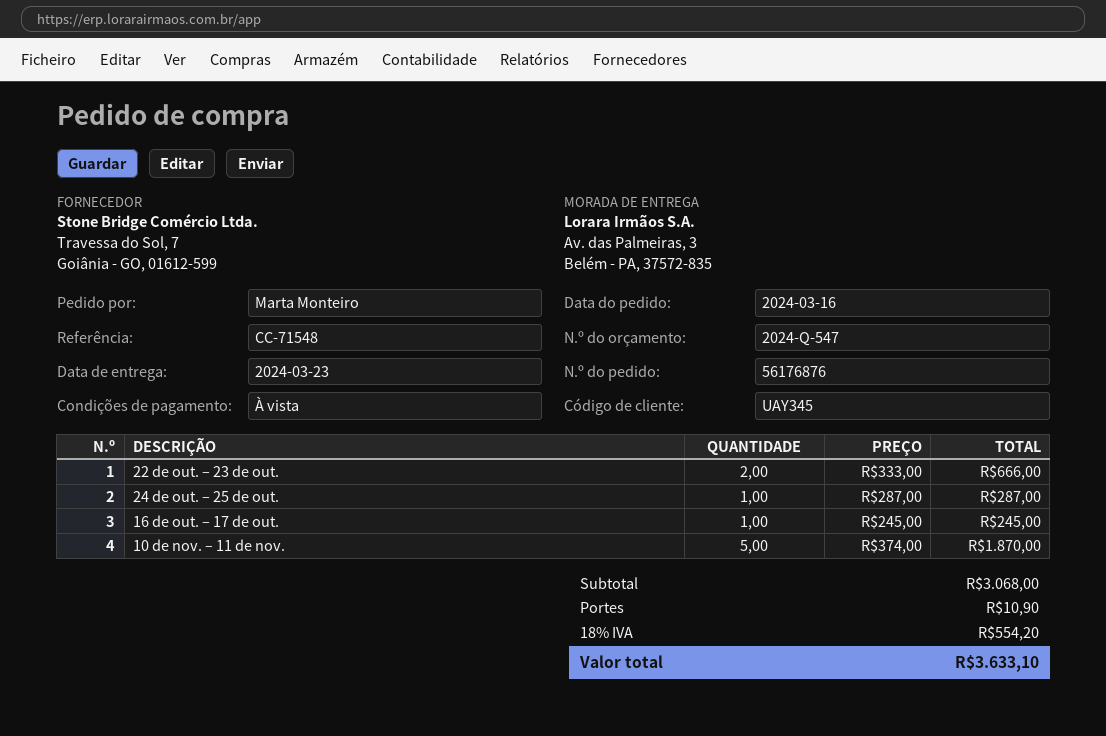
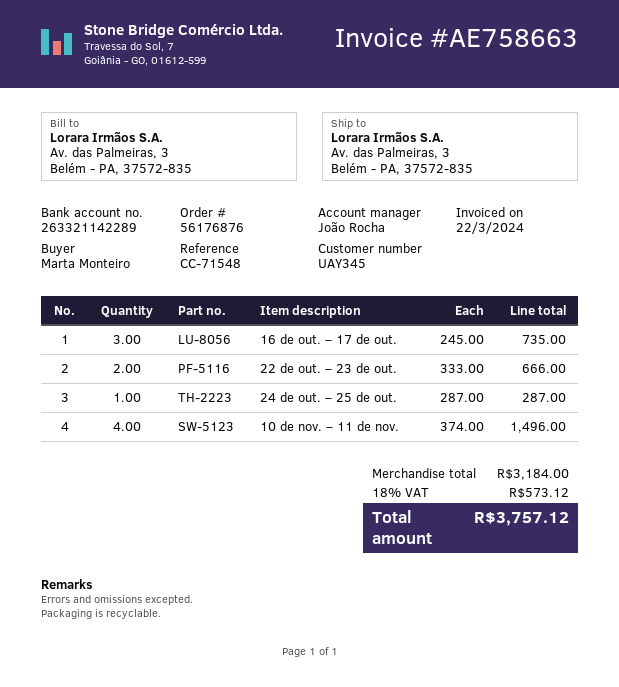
16 de out. – 17 de out.: 1 x 245.00 = 245.00 -> 3 x 245.00 = 735.00
10 de nov. – 11 de nov.: 5 x 374.00 = 1870.00 -> 4 x 374.00 = 1496.00
subtotal: 3068.00 -> 3184.00
shipping: 10.90 -> none
tax: 18% = 554.20 -> 18% = 573.12
total: 3633.10 -> 3757.12

